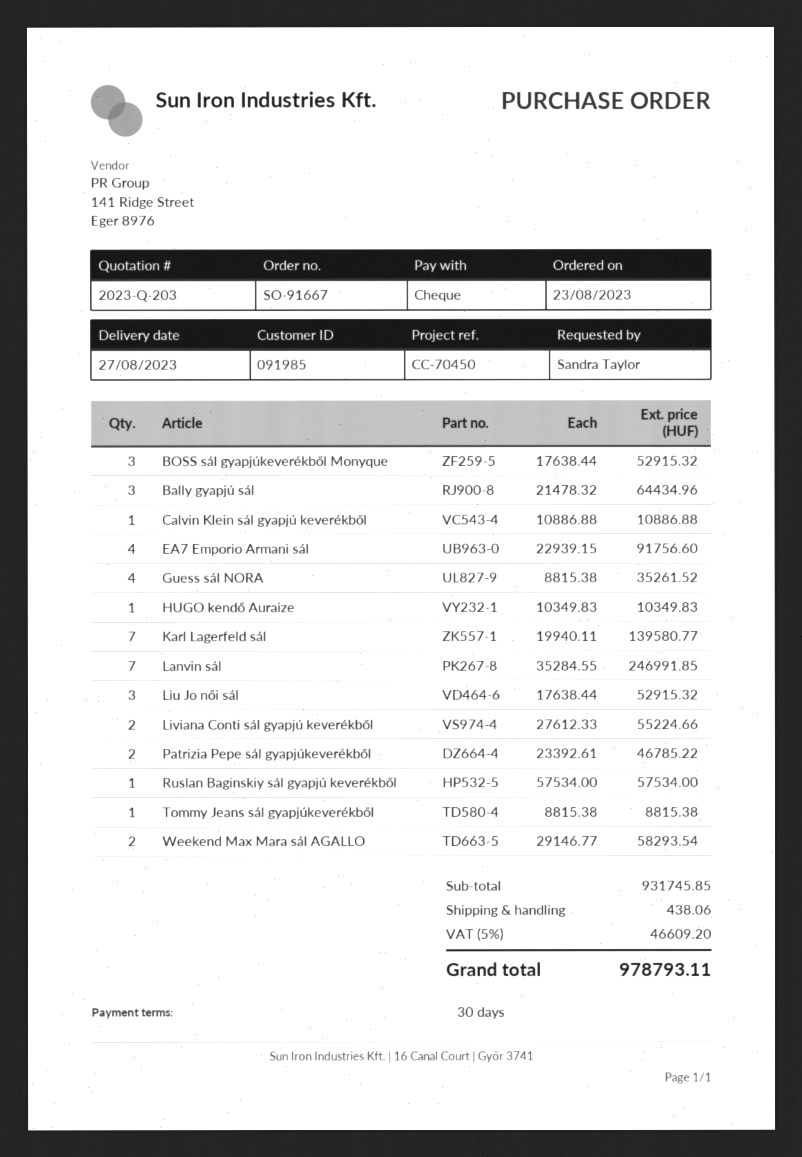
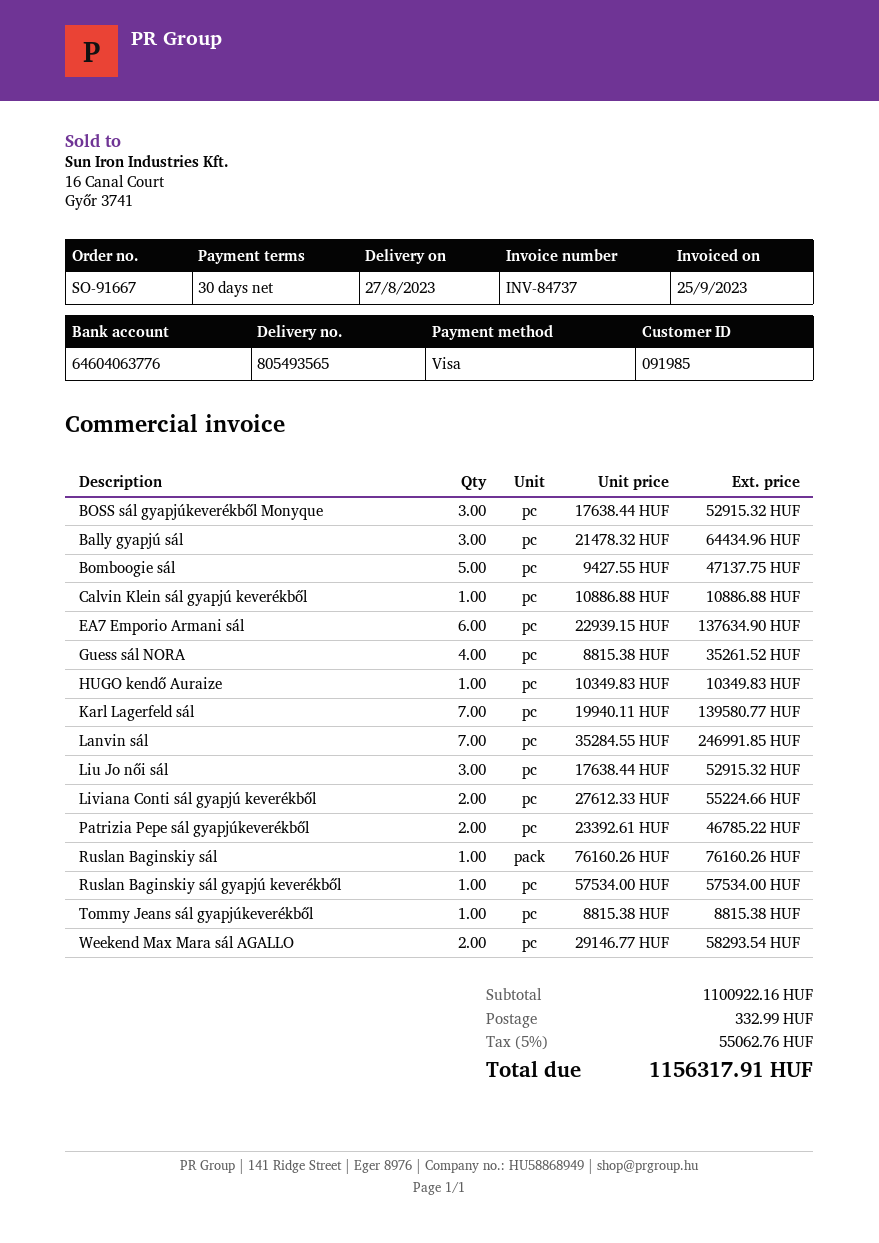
payment method: cheque -> Visa
EA7 Emporio Armani sál: 4 x 22939.15 = 91756.60 -> 6 x 22939.15 = 137634.90
Bomboogie sál: none -> 5 x 9427.55 = 47137.75
Ruslan Baginskiy sál: none -> 1 x 76160.26 = 76160.26
subtotal: 931745.85 -> 1100922.16
shipping: 438.06 -> 332.99
tax: 5% = 46609.20 -> 5% = 55062.76
total: 978793.11 -> 1156317.91

